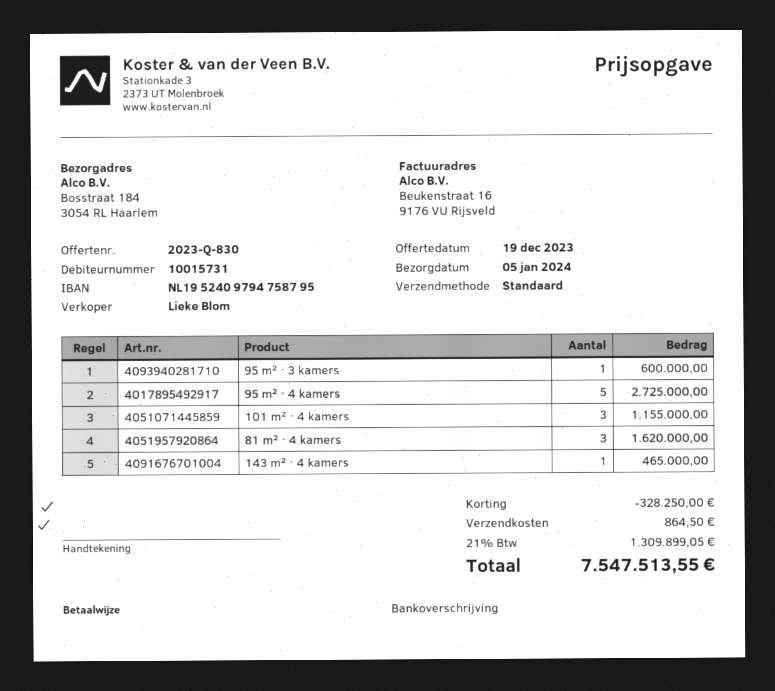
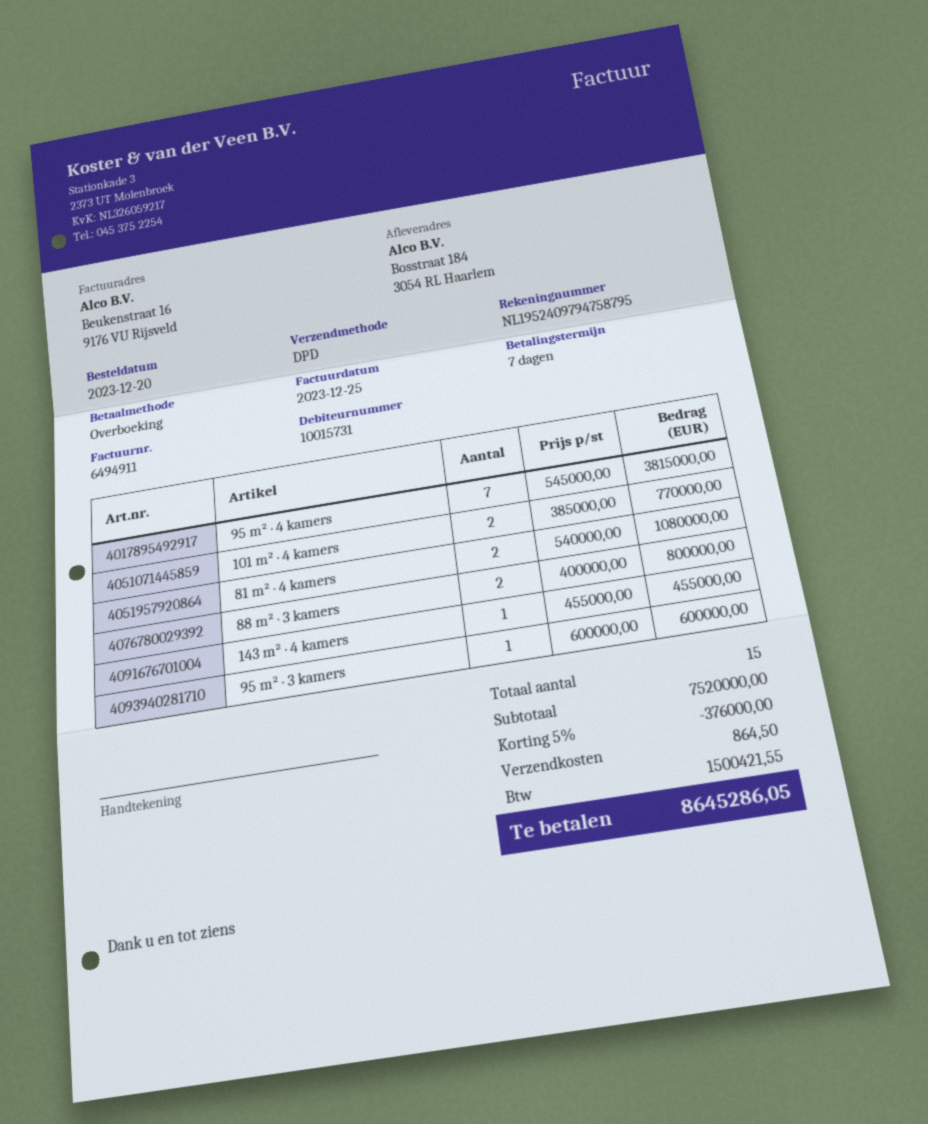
shipping method: standard -> DPD
95 m² · 4 kamers: 5 for 2725000.00 -> 7 for 3815000.00
101 m² · 4 kamers: 3 for 1155000.00 -> 2 for 770000.00
81 m² · 4 kamers: 3 for 1620000.00 -> 2 for 1080000.00
143 m² · 4 kamers: 1 for 465000.00 -> 1 for 455000.00
88 m² · 3 kamers: none -> 2 for 800000.00
discount: 328250.00 -> 376000.00
tax: 1309899.05 -> 1500421.55
total: 7547513.55 -> 8645286.05

